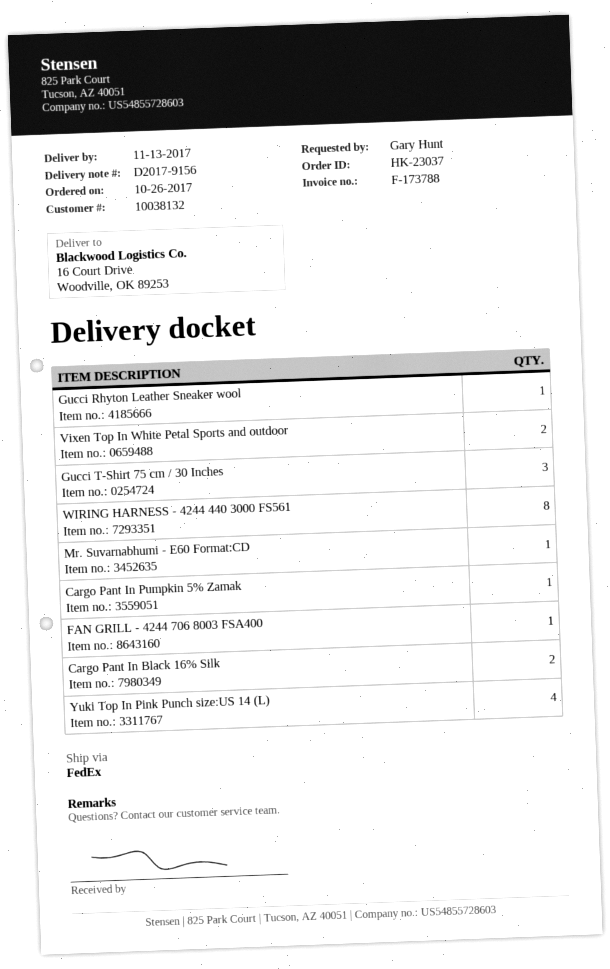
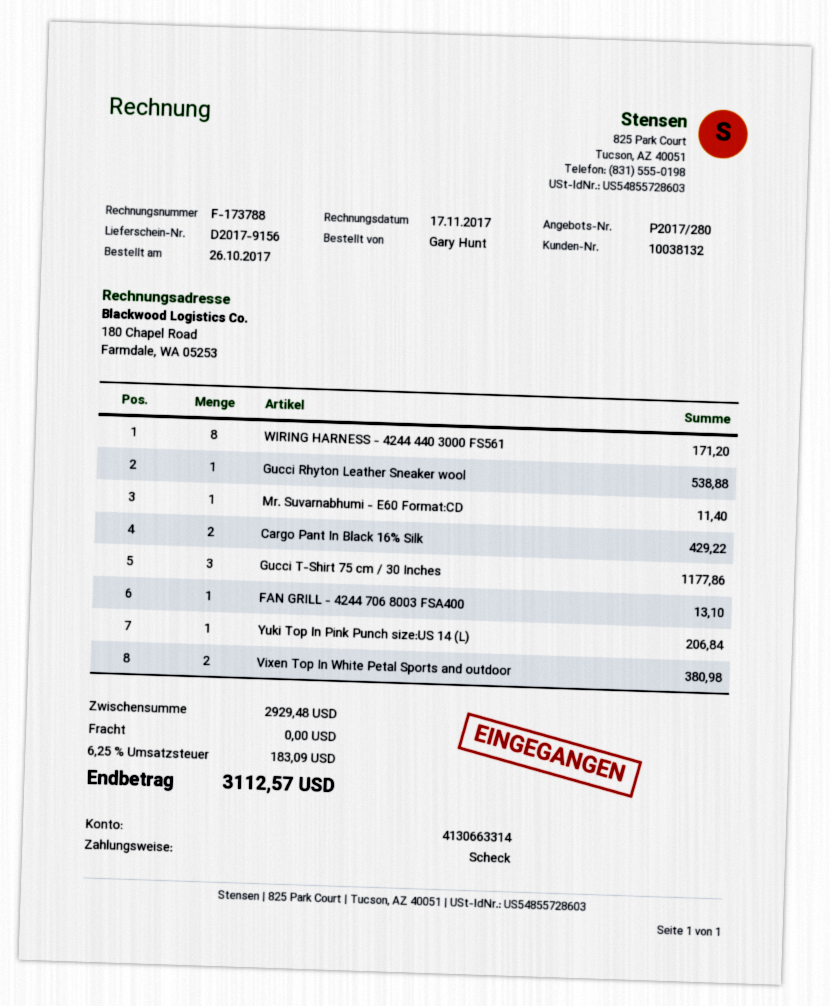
Cargo Pant In Pumpkin 5% Zamak: 1 -> none
Yuki Top In Pink Punch size:US 14 (L): 4 -> 1

